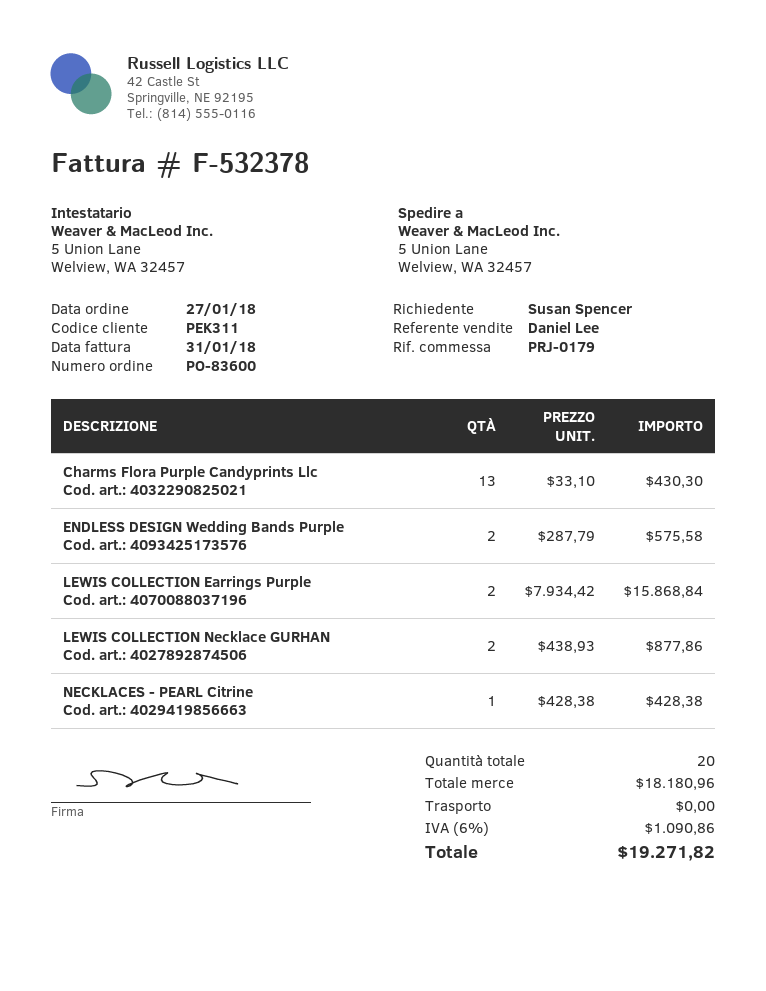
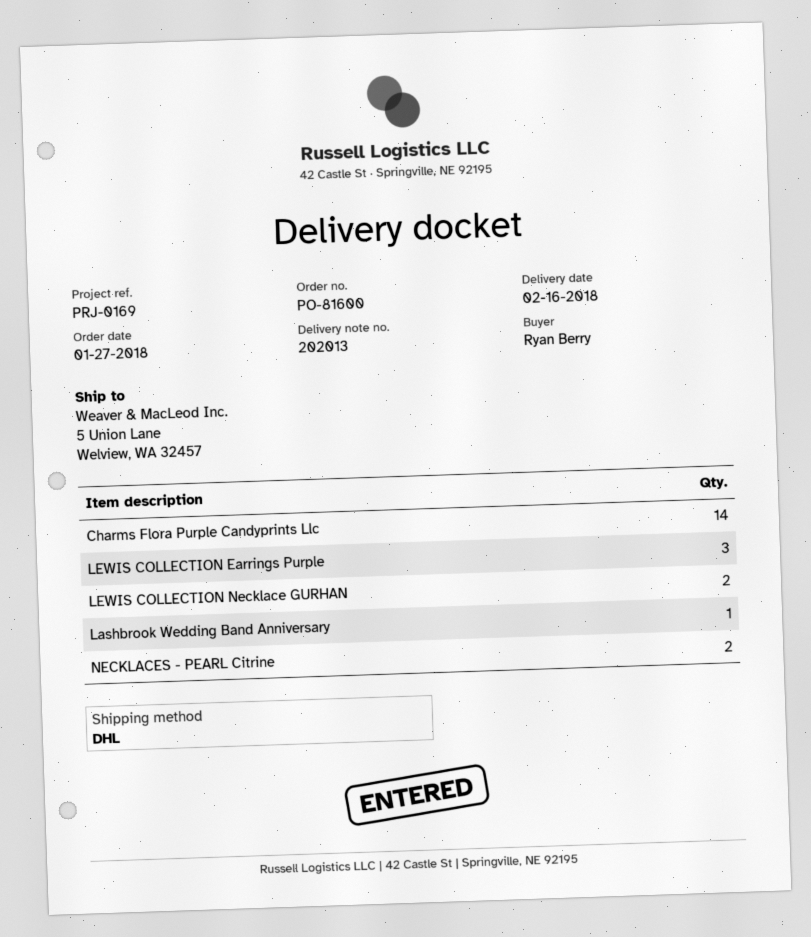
order number: PO-83600 -> PO-81600
reference: PRJ-0179 -> PRJ-0169
ordered by: Susan Spencer -> Ryan Berry
Charms Flora Purple Candyprints Llc: 13 -> 14
ENDLESS DESIGN Wedding Bands Purple: 2 -> none
LEWIS COLLECTION Earrings Purple: 2 -> 3
NECKLACES - PEARL Citrine: 1 -> 2
Lashbrook Wedding Band Anniversary: none -> 1

